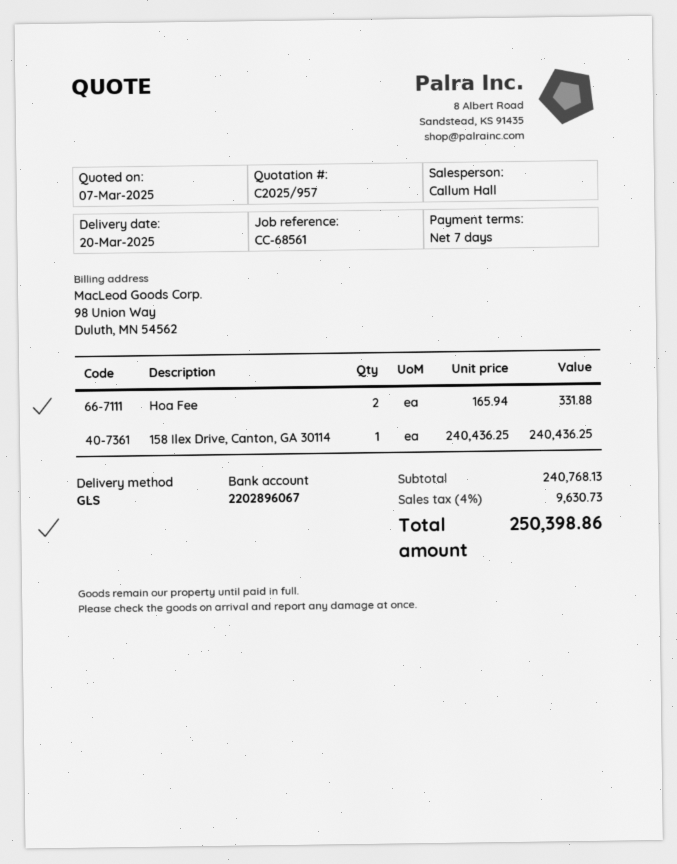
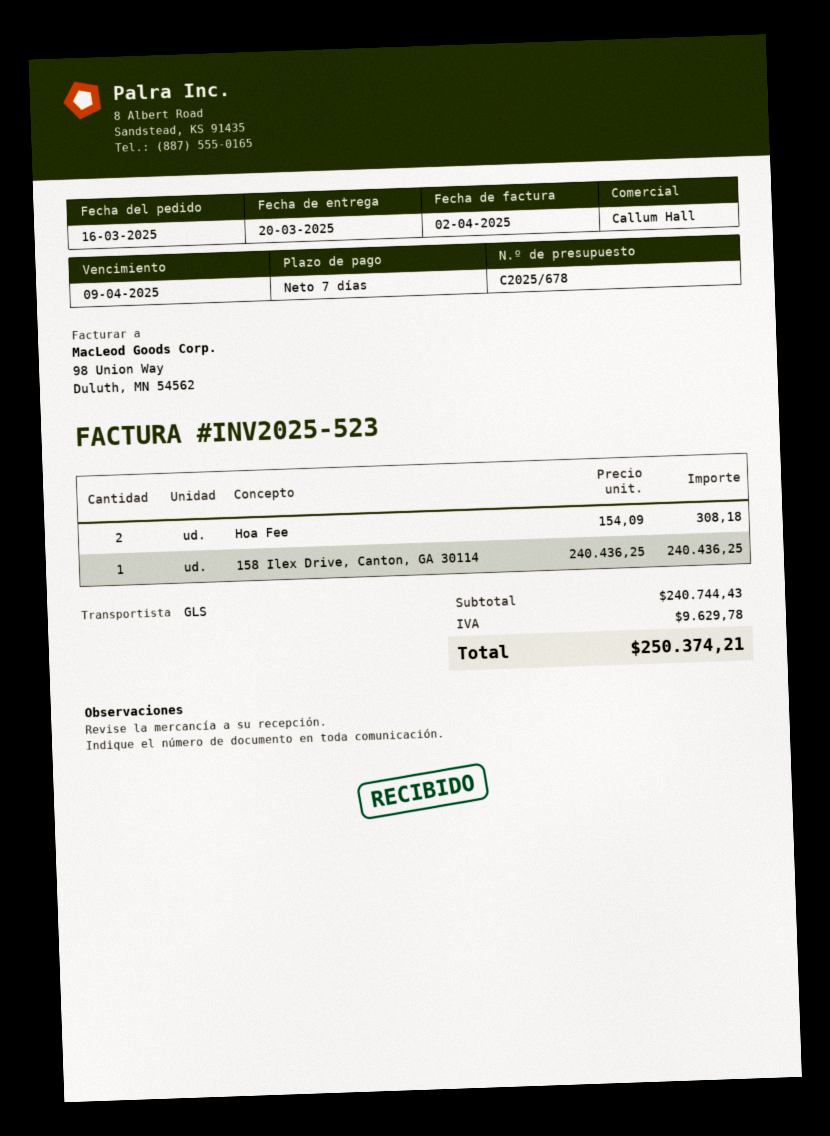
quote number: C2025/957 -> C2025/678
Hoa Fee: 2 x 165.94 = 331.88 -> 2 x 154.09 = 308.18
subtotal: 240768.13 -> 240744.43
tax: 9630.73 -> 9629.78
total: 250398.86 -> 250374.21

